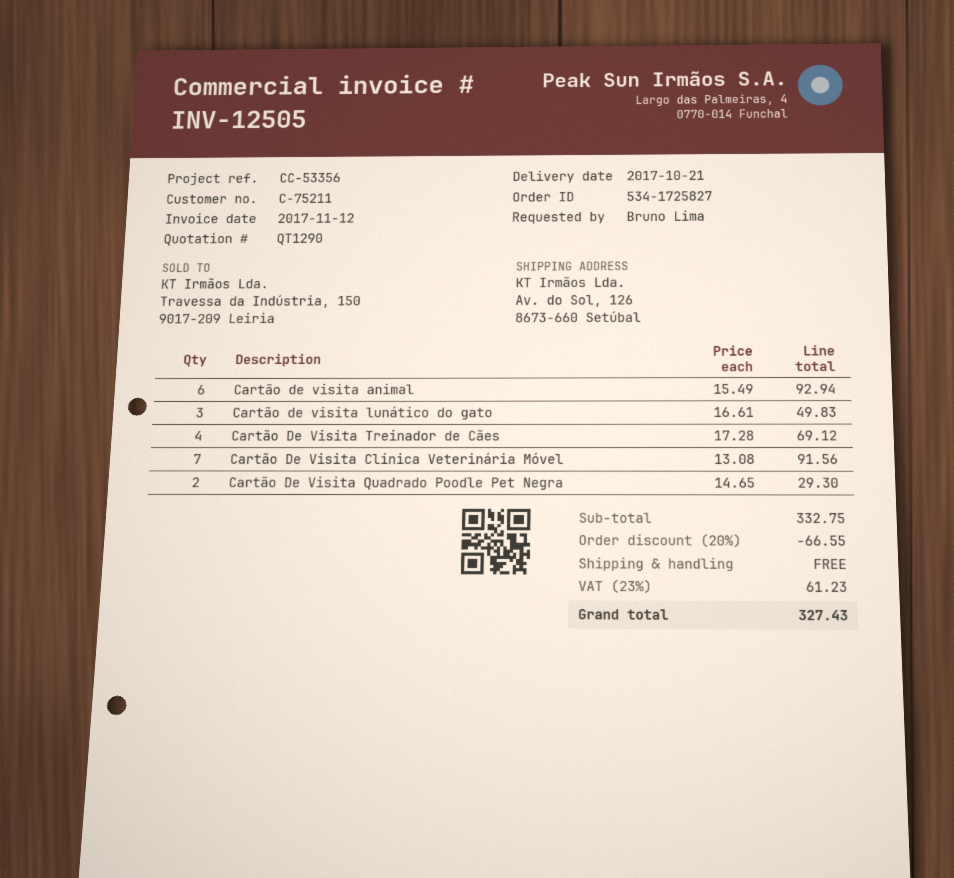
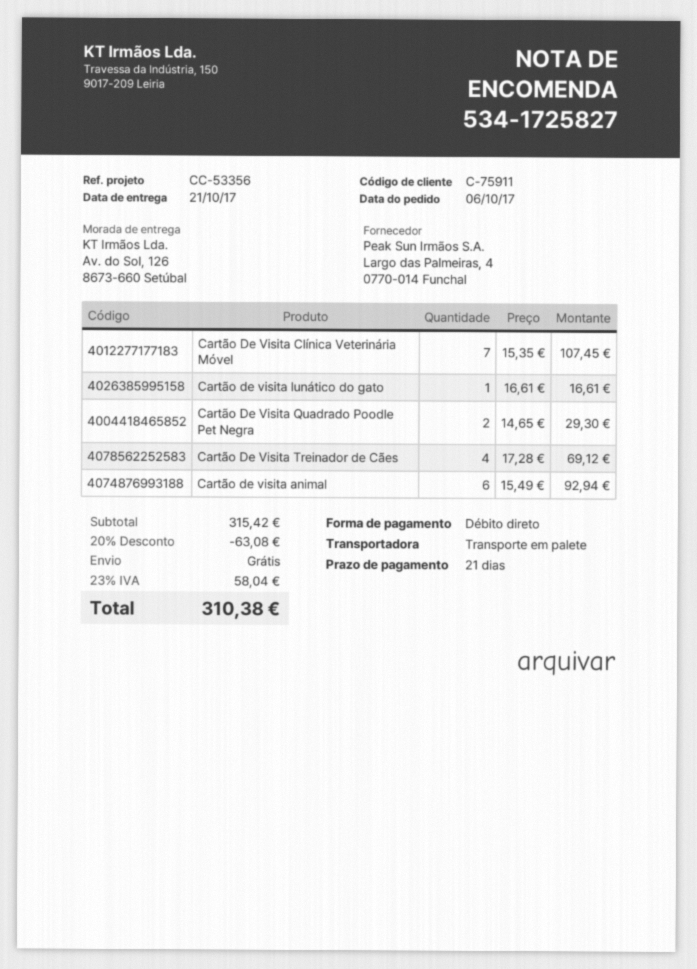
customer number: C-75211 -> C-75911
Cartão de visita lunático do gato: 3 x 16.61 = 49.83 -> 1 x 16.61 = 16.61
Cartão De Visita Clínica Veterinária Móvel: 7 x 13.08 = 91.56 -> 7 x 15.35 = 107.45
subtotal: 332.75 -> 315.42
discount: 20% = 66.55 -> 20% = 63.08
tax: 23% = 61.23 -> 23% = 58.04
total: 327.43 -> 310.38

